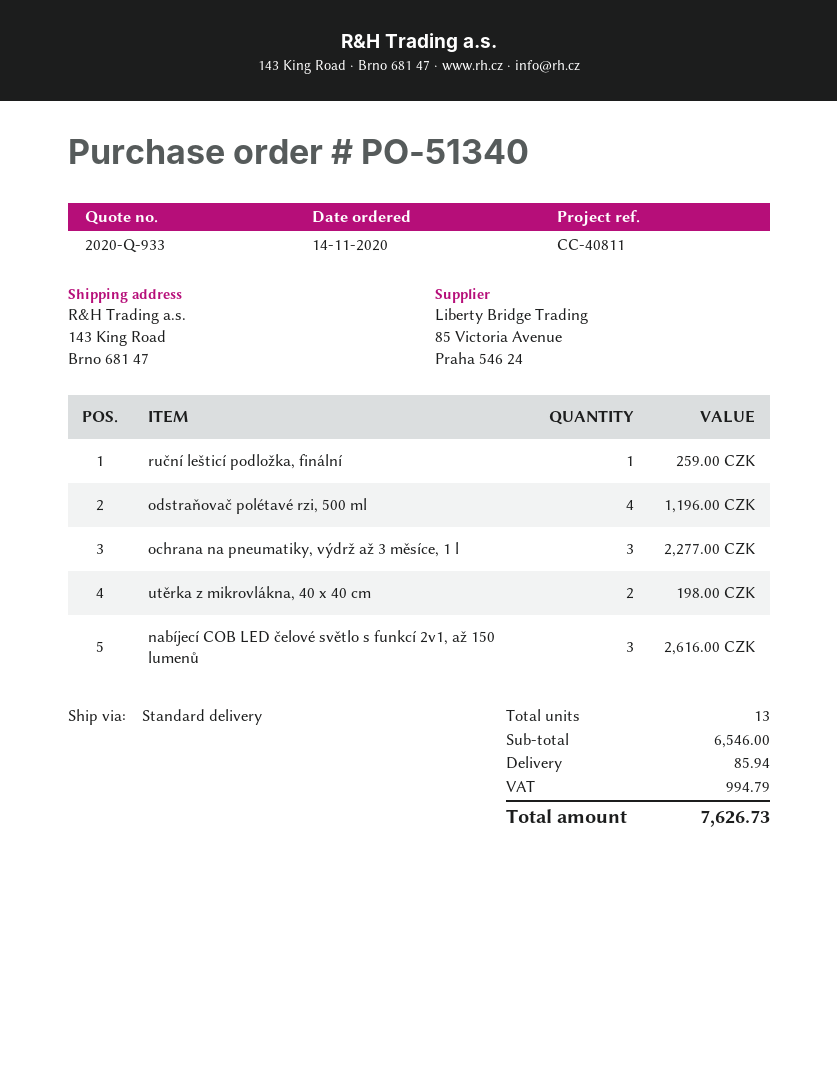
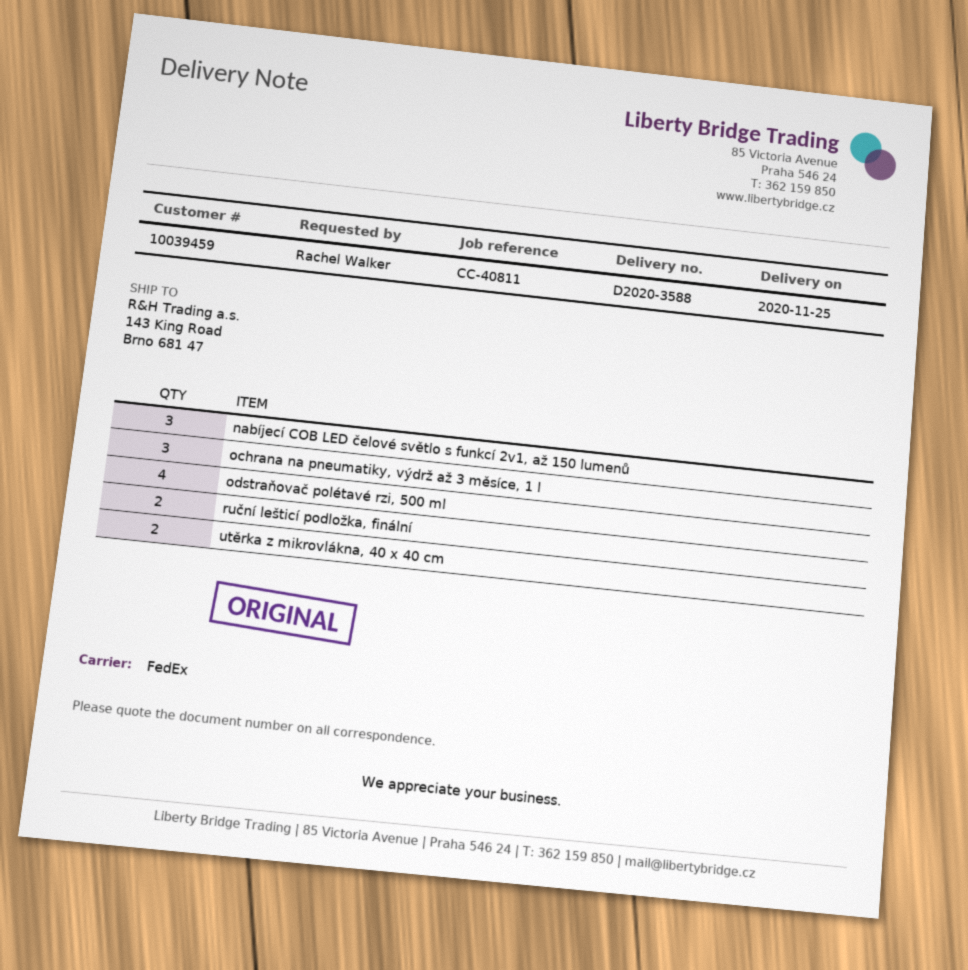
shipping method: standard -> FedEx
ruční lešticí podložka, finální: 1 -> 2

